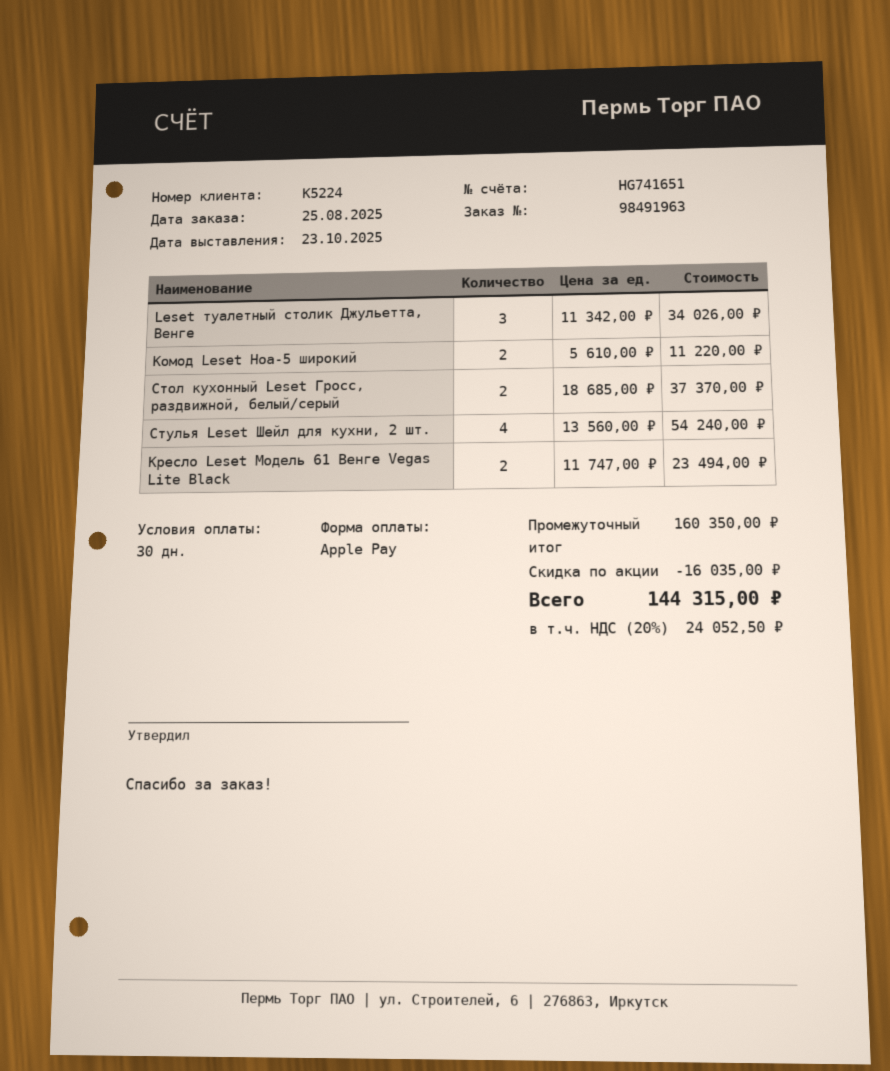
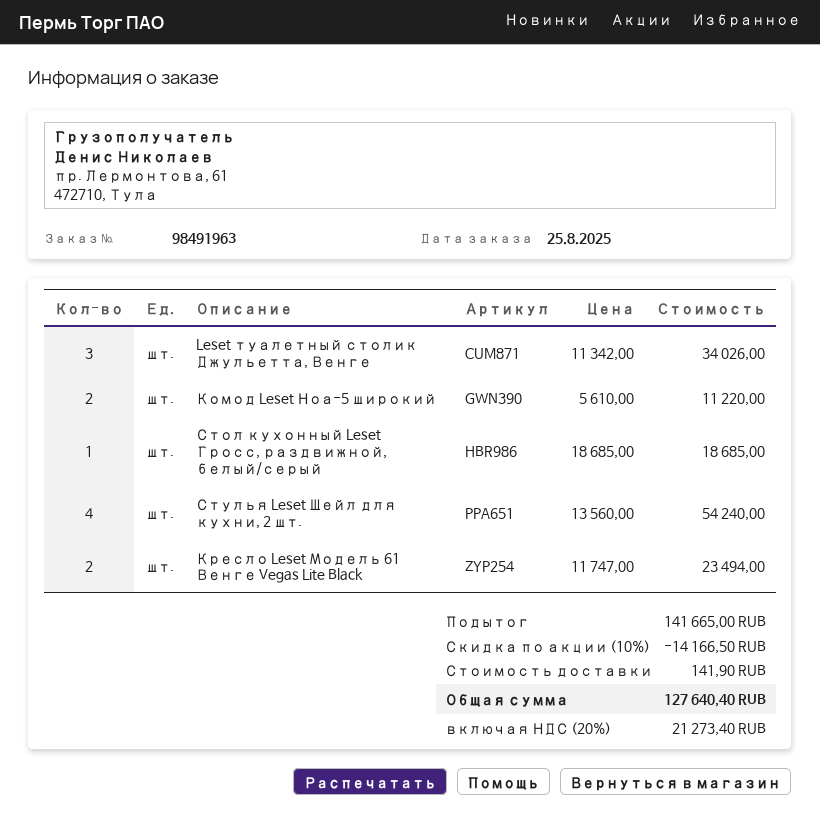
Стол кухонный Leset Гросс, раздвижной, белый/серый: 2 x 18685.00 = 37370.00 -> 1 x 18685.00 = 18685.00
subtotal: 160350.00 -> 141665.00
discount: 16035.00 -> 14166.50
shipping: none -> 141.90
tax: 20% = 24052.50 -> 20% = 21273.40
total: 144315.00 -> 127640.40

